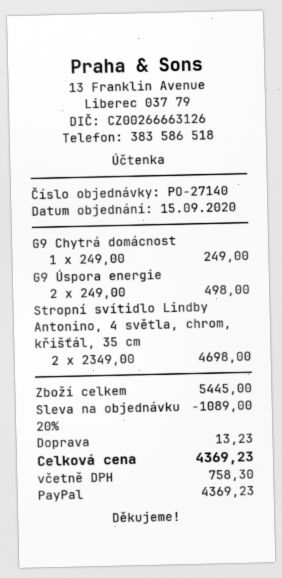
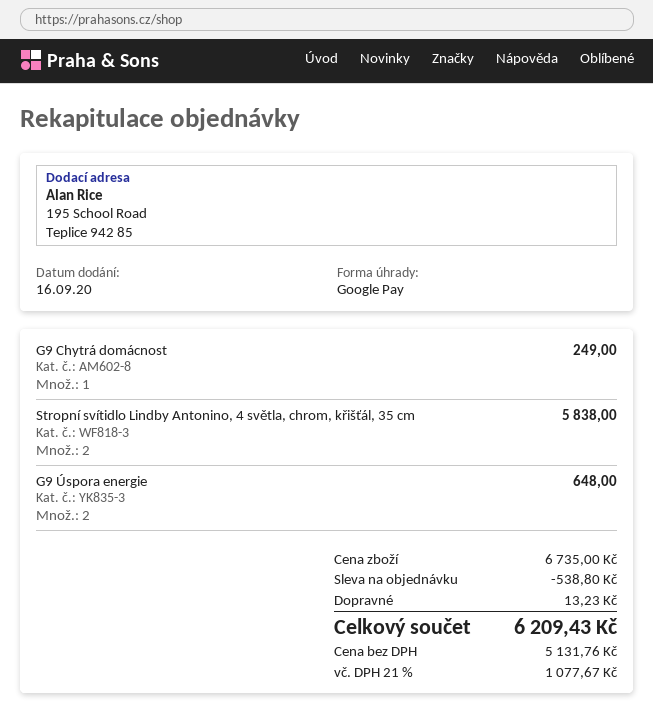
payment method: PayPal -> Google Pay
G9 Úspora energie: 2 for 498.00 -> 2 for 648.00
Stropní svítidlo Lindby Antonino, 4 světla, chrom, křišťál, 35 cm: 2 for 4698.00 -> 2 for 5838.00
subtotal: 5445.00 -> 6735.00
discount: 1089.00 -> 538.80
tax: 758.30 -> 1077.67
total: 4369.23 -> 6209.43

